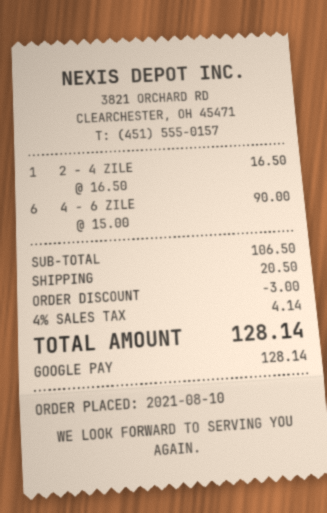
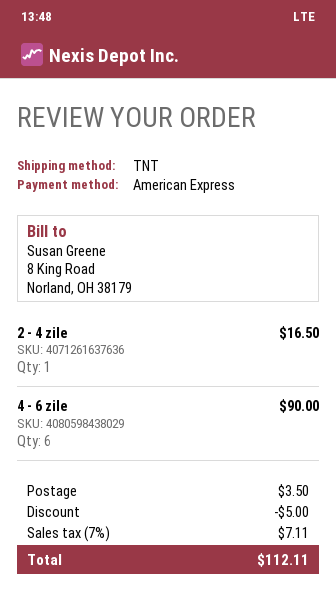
payment method: Google Pay -> American Express
discount: 3.00 -> 5.00
shipping: 20.50 -> 3.50
tax: 4% = 4.14 -> 7% = 7.11
total: 128.14 -> 112.11

